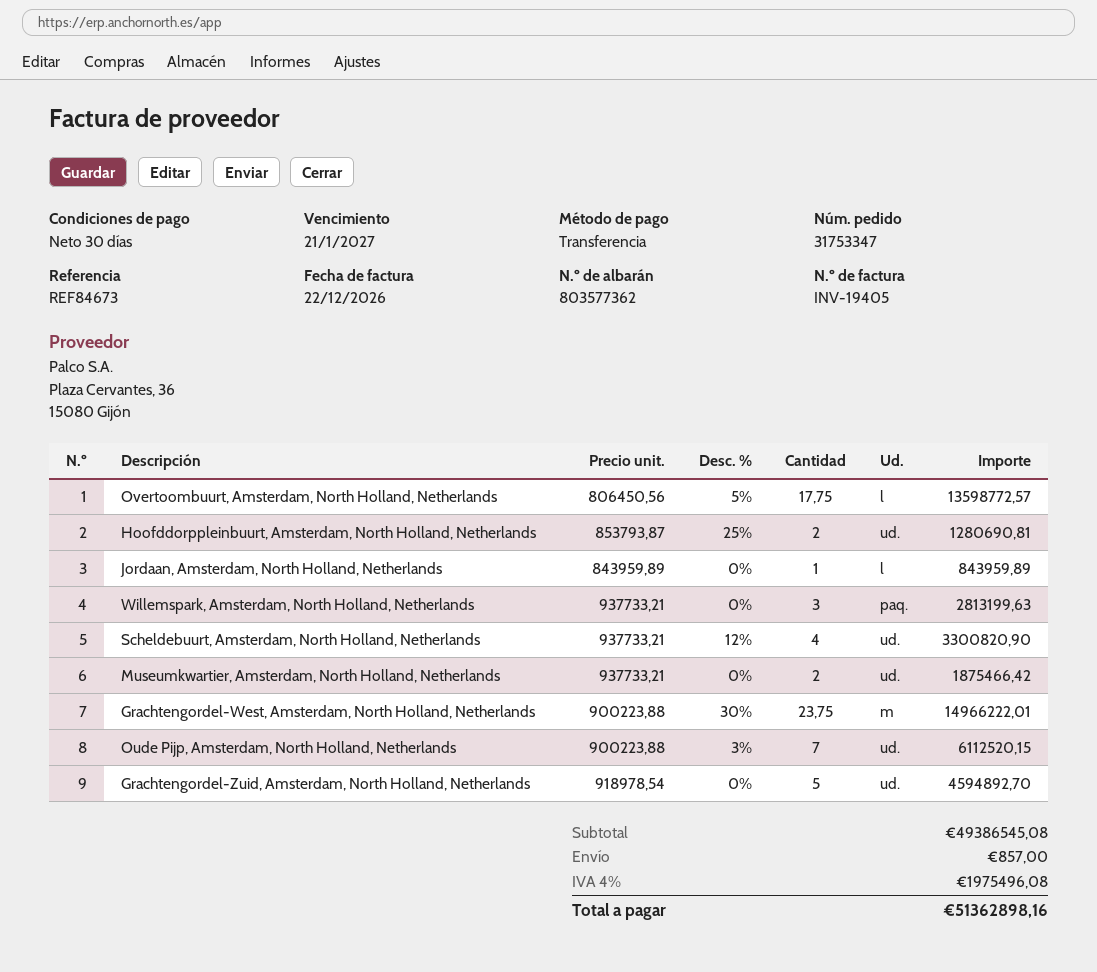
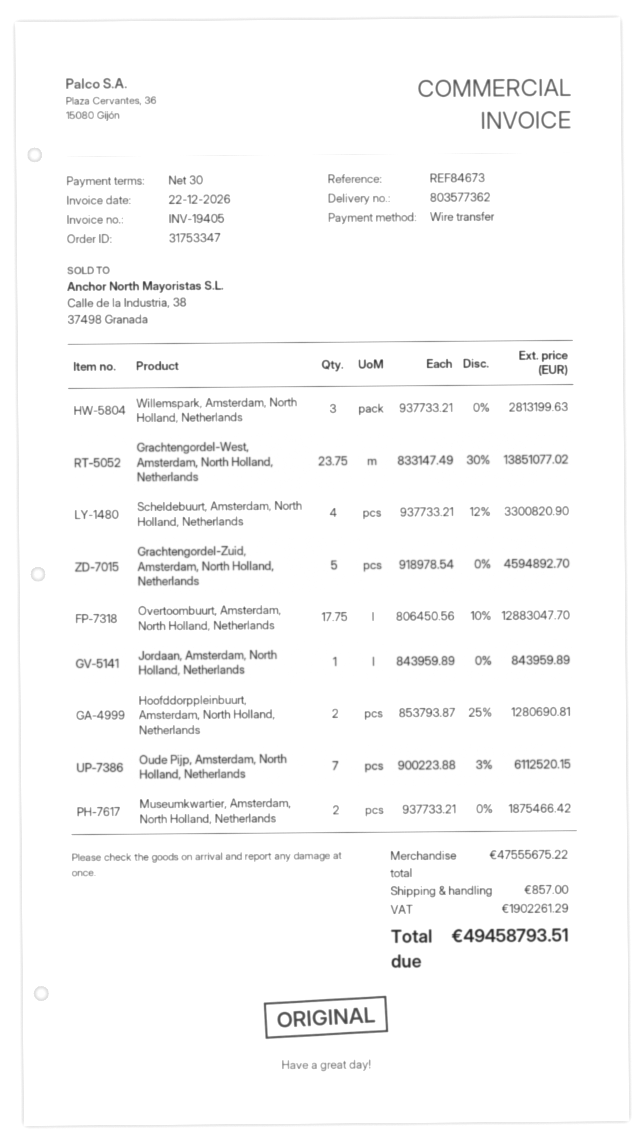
Overtoombuurt, Amsterdam, North Holland, Netherlands: 17.75 x 806450.56 - 5% = 13598772.57 -> 17.75 x 806450.56 - 10% = 12883047.70
Grachtengordel-West, Amsterdam, North Holland, Netherlands: 23.75 x 900223.88 - 30% = 14966222.01 -> 23.75 x 833147.49 - 30% = 13851077.02
subtotal: 49386545.08 -> 47555675.22
tax: 1975496.08 -> 1902261.29
total: 51362898.16 -> 49458793.51

